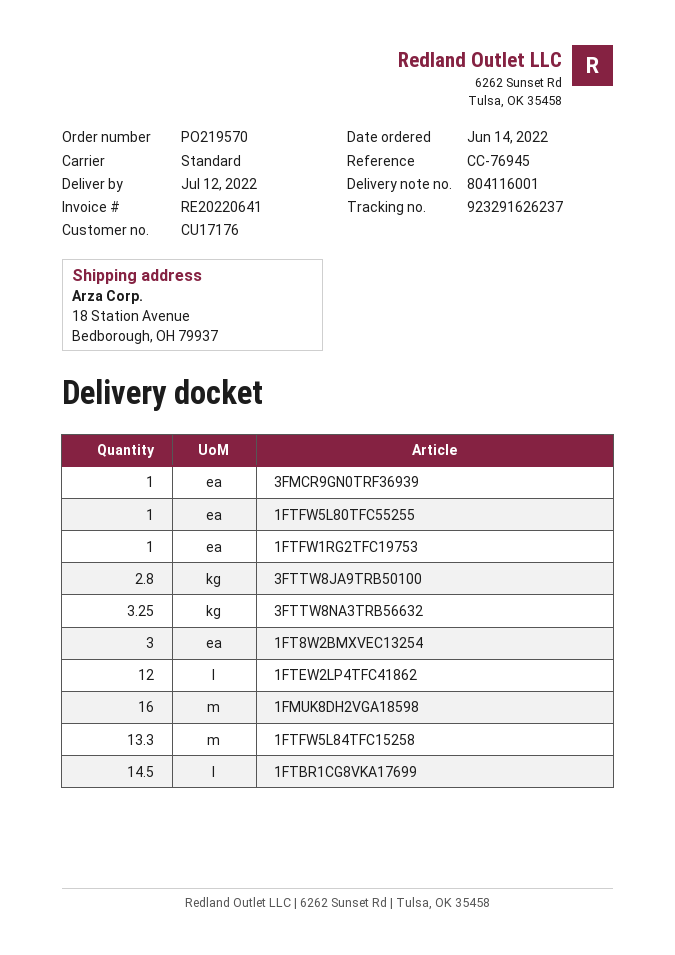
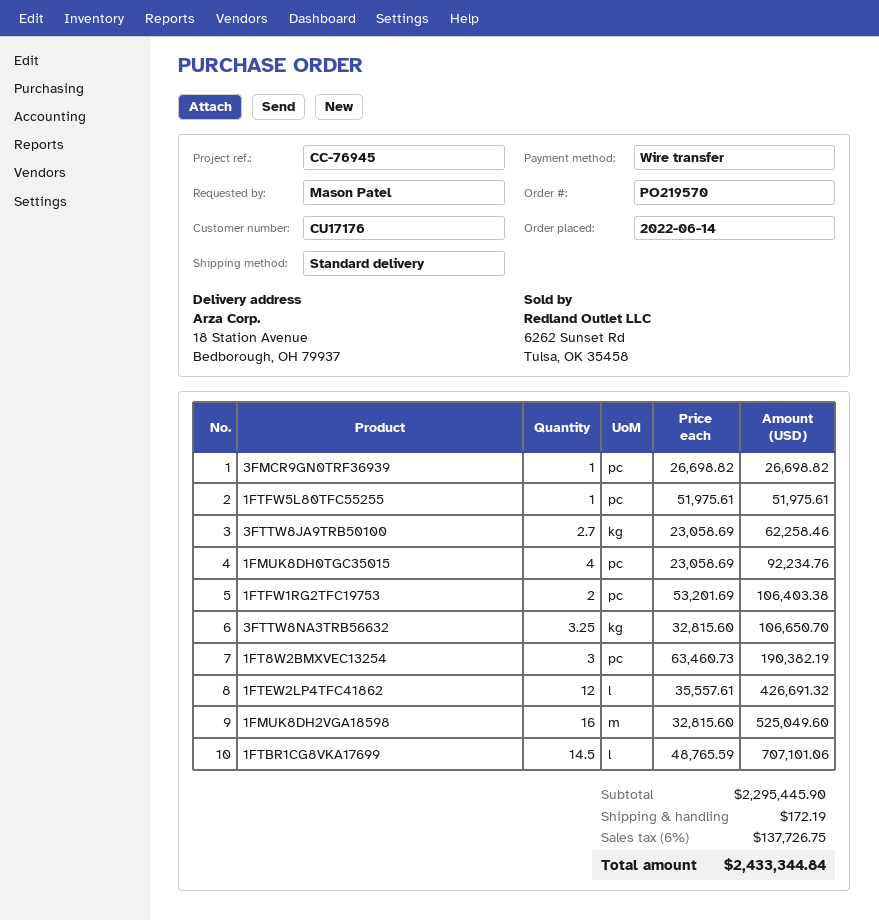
1FTFW1RG2TFC19753: 1 -> 2
3FTTW8JA9TRB50100: 2.8 -> 2.7
1FTFW5L84TFC15258: 13.3 -> none
1FMUK8DH0TGC35015: none -> 4

